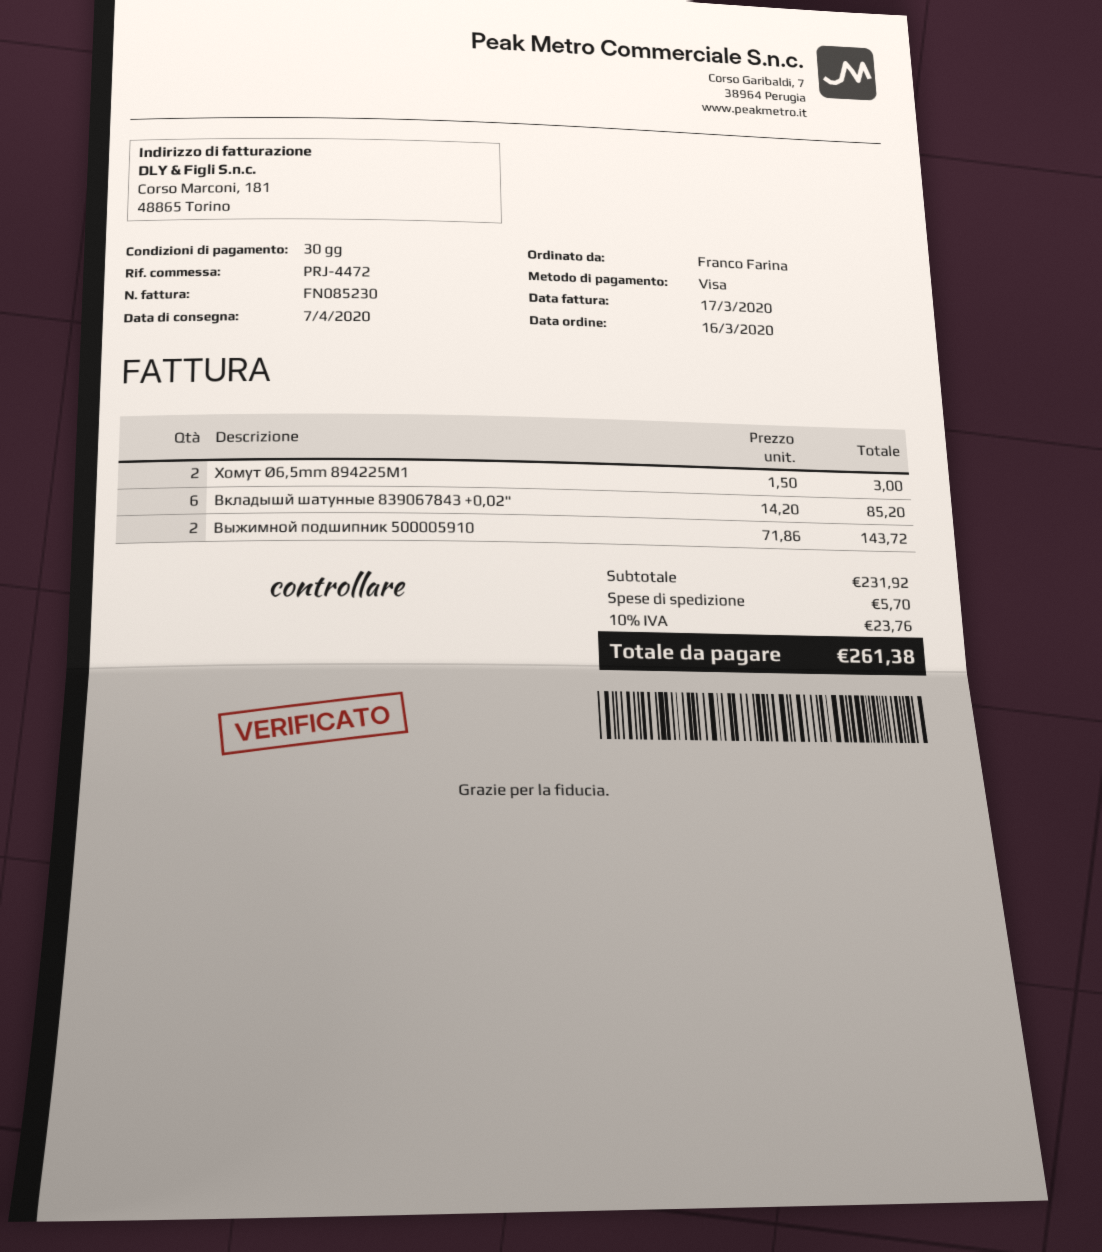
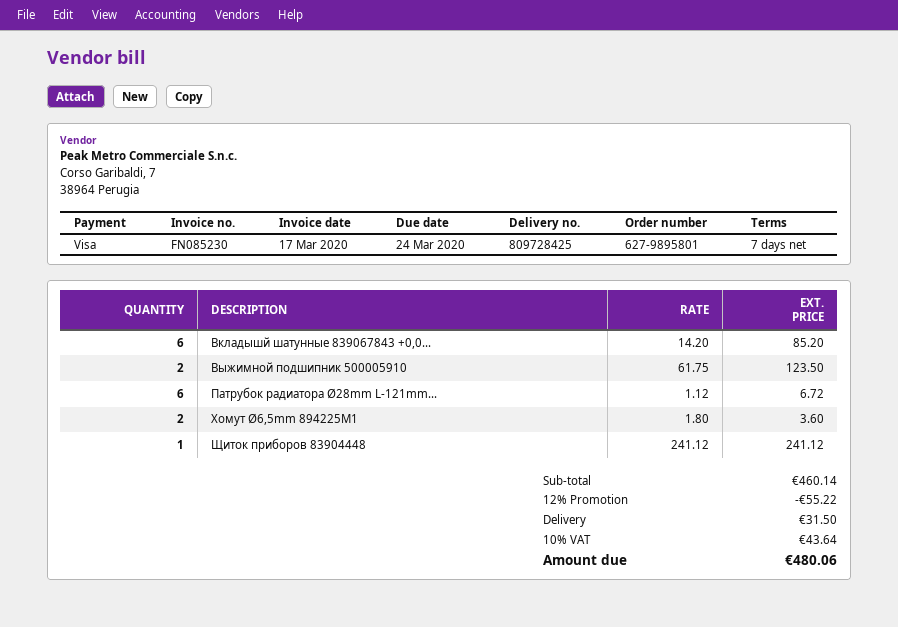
payment terms: 30 days -> 7 days
Xомут Ø6,5mm 894225M1: 2 x 1.50 = 3.00 -> 2 x 1.80 = 3.60
Выжимной подшипник 500005910: 2 x 71.86 = 143.72 -> 2 x 61.75 = 123.50
Патрубок радиатора Ø28mm L-121mm...: none -> 6 x 1.12 = 6.72
Щиток приборов 83904448: none -> 1 x 241.12 = 241.12
subtotal: 231.92 -> 460.14
discount: none -> 12% = 55.22
shipping: 5.70 -> 31.50
tax: 10% = 23.76 -> 10% = 43.64
total: 261.38 -> 480.06

